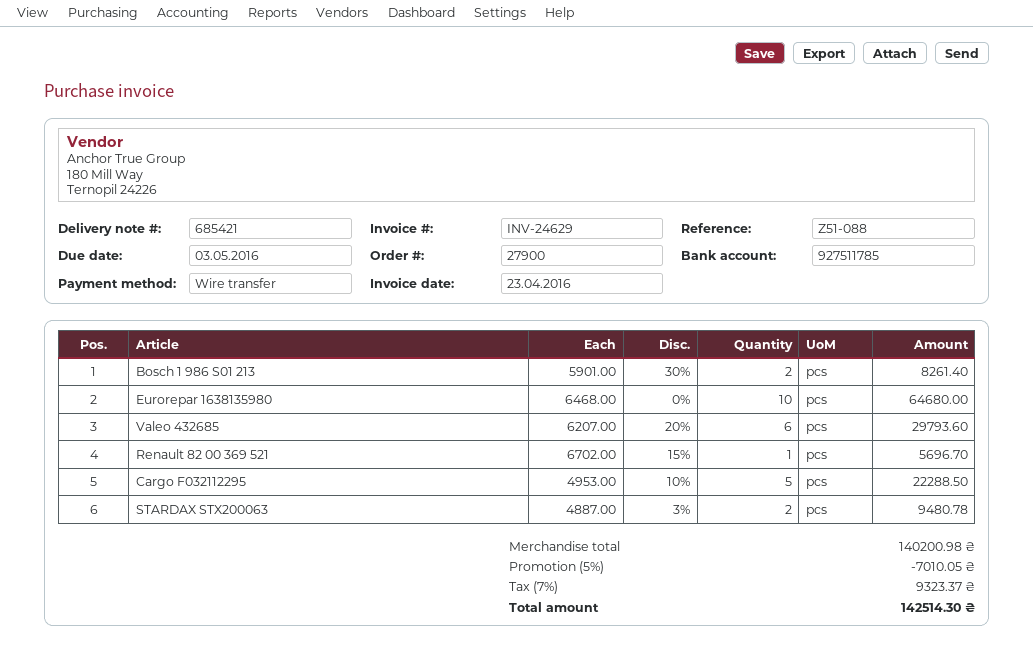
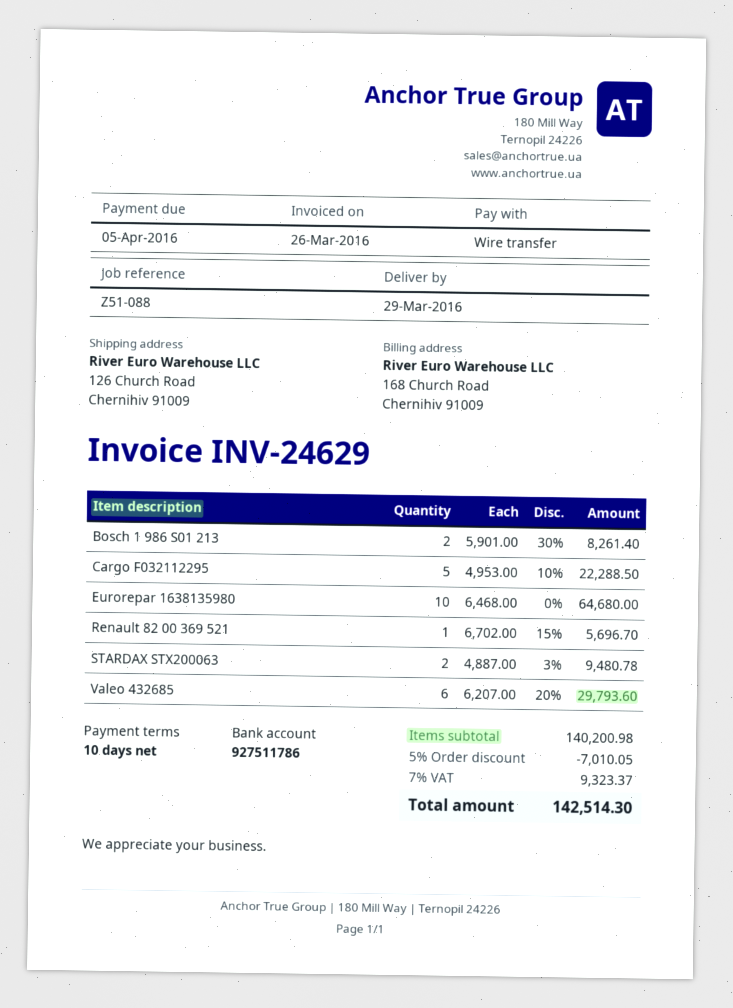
invoice date: 2016-04-23 -> 2016-03-26
due date: 2016-05-03 -> 2016-04-05
bank account: 927511785 -> 927511786

